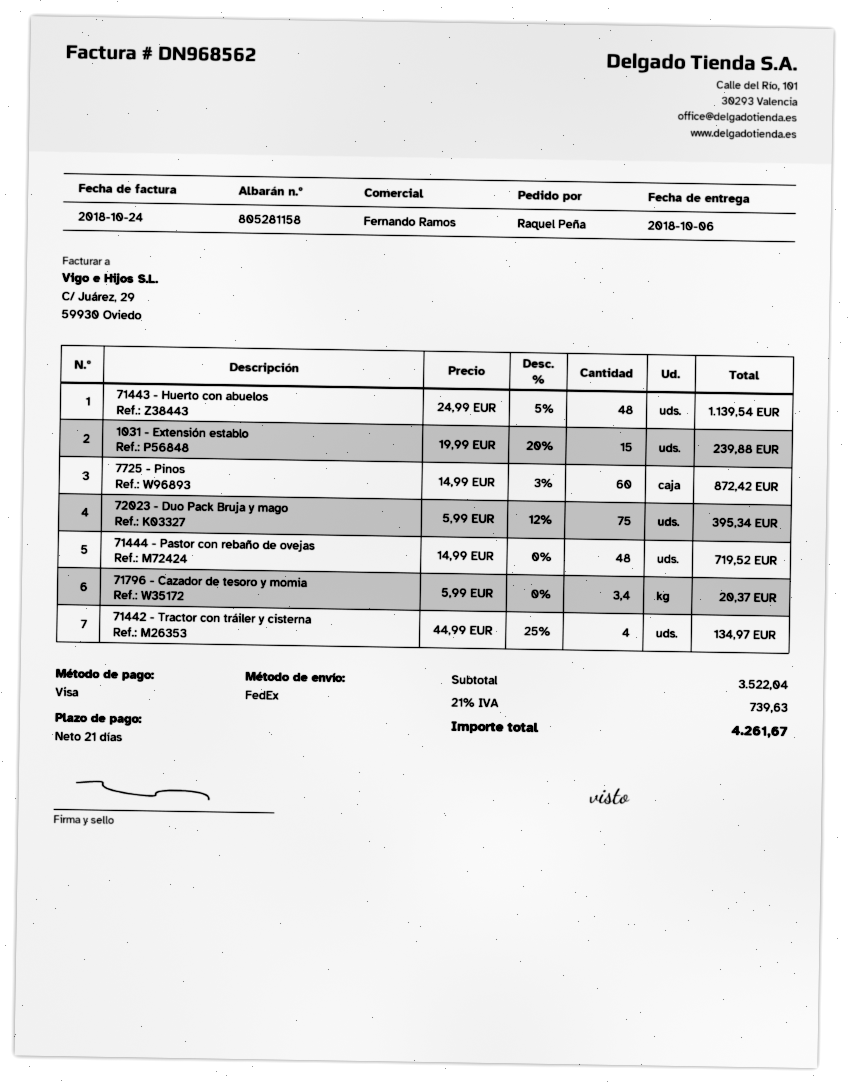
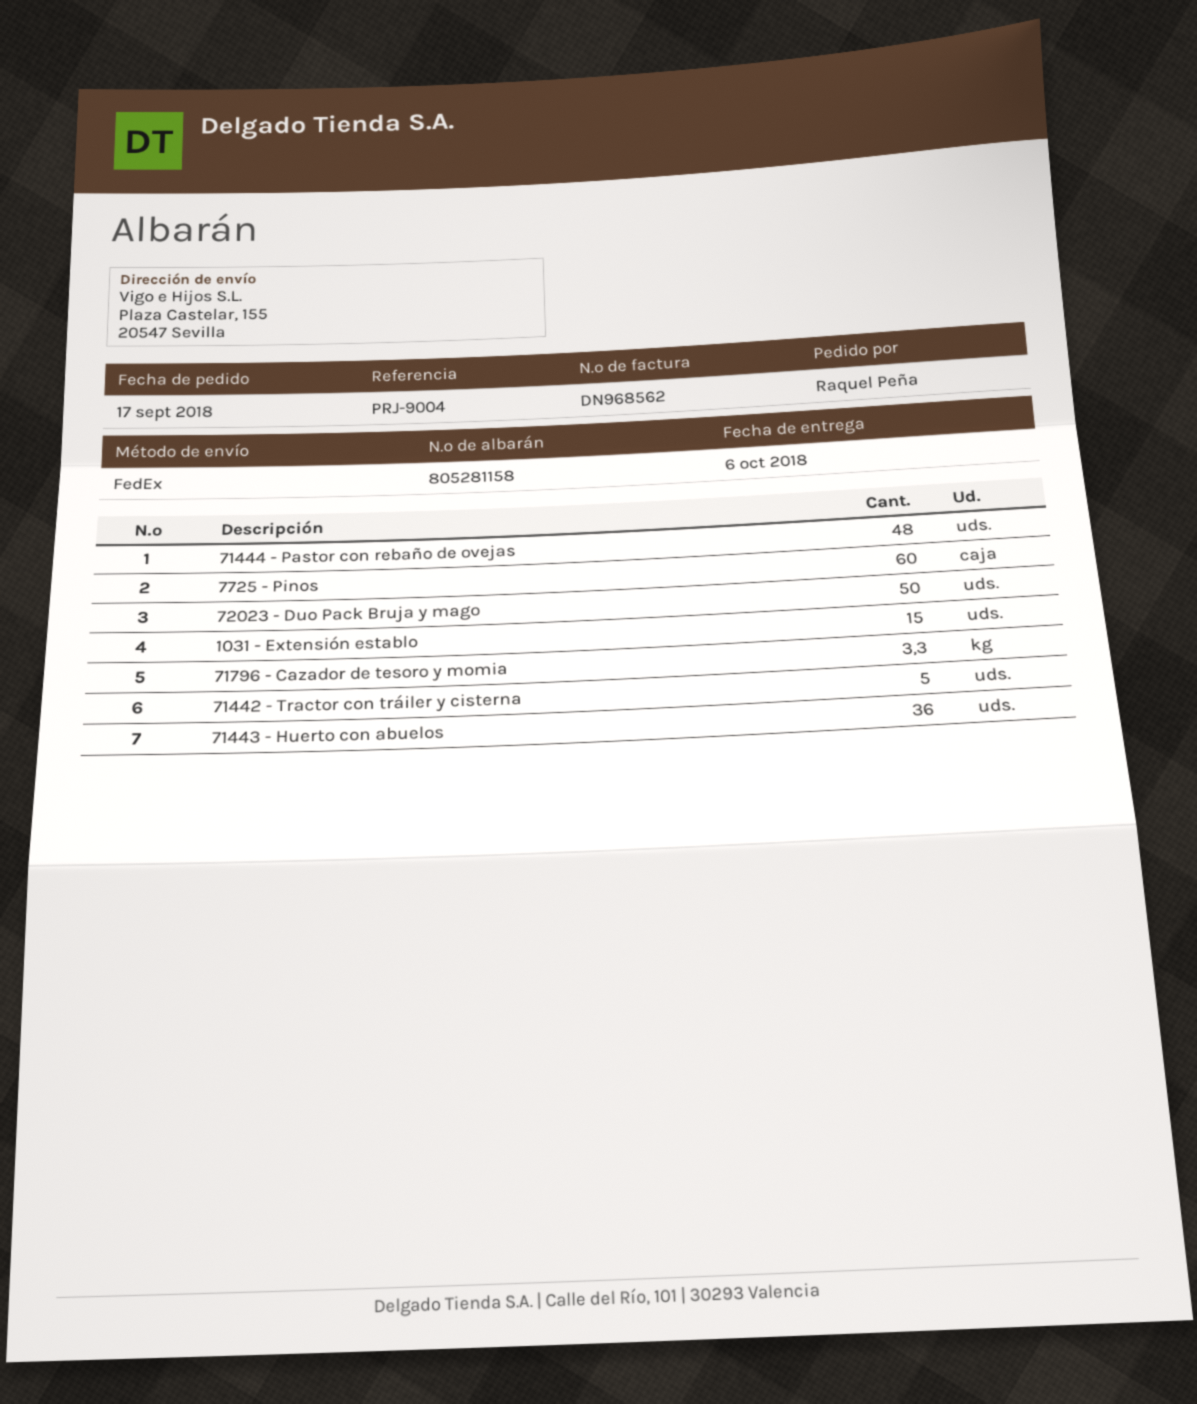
71443 - Huerto con abuelos: 48 -> 36
72023 - Duo Pack Bruja y mago: 75 -> 50
71796 - Cazador de tesoro y momia: 3.4 -> 3.3
71442 - Tractor con tráiler y cisterna: 4 -> 5

